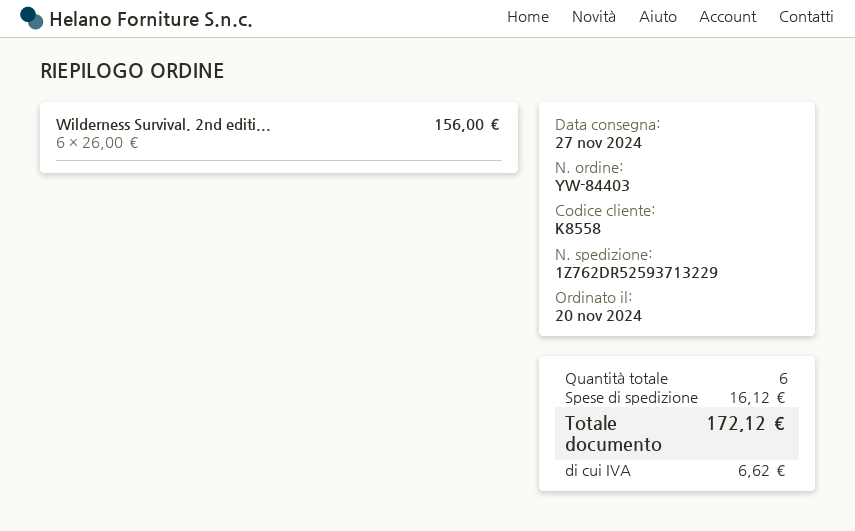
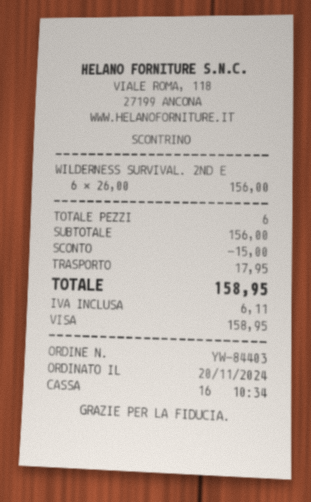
discount: none -> 15.00
shipping: 16.12 -> 17.95
tax: 6.62 -> 6.11
total: 172.12 -> 158.95

